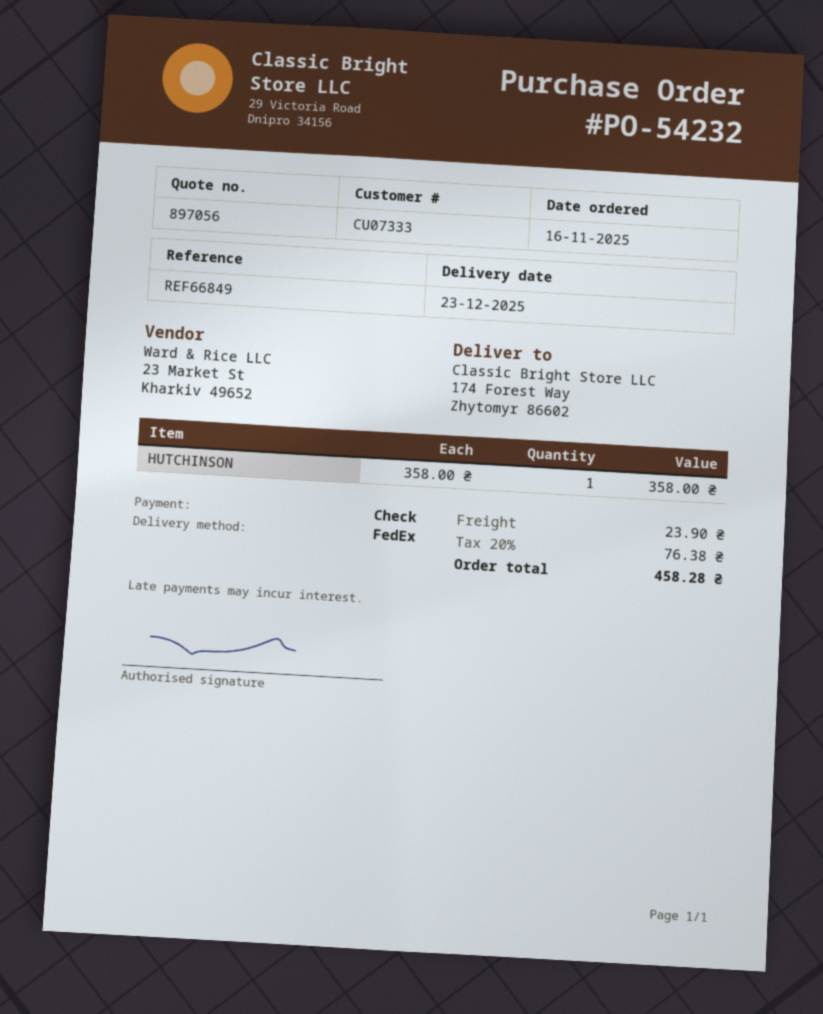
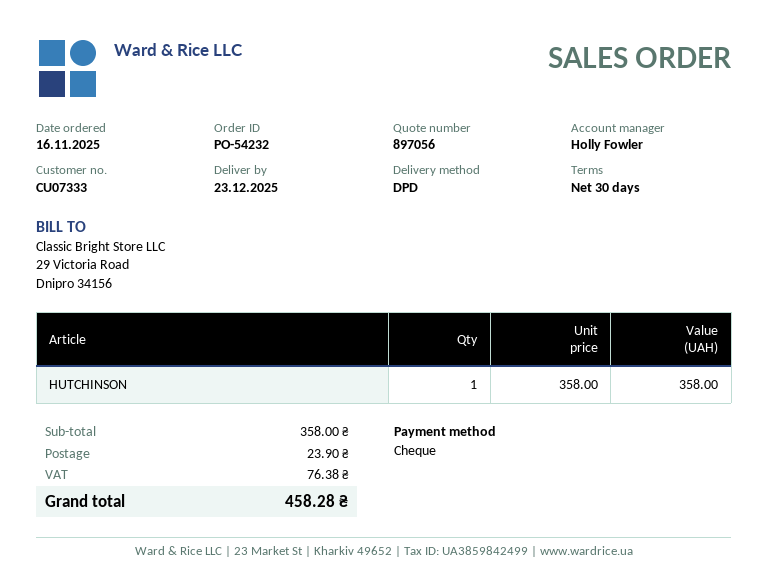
shipping method: FedEx -> DPD

